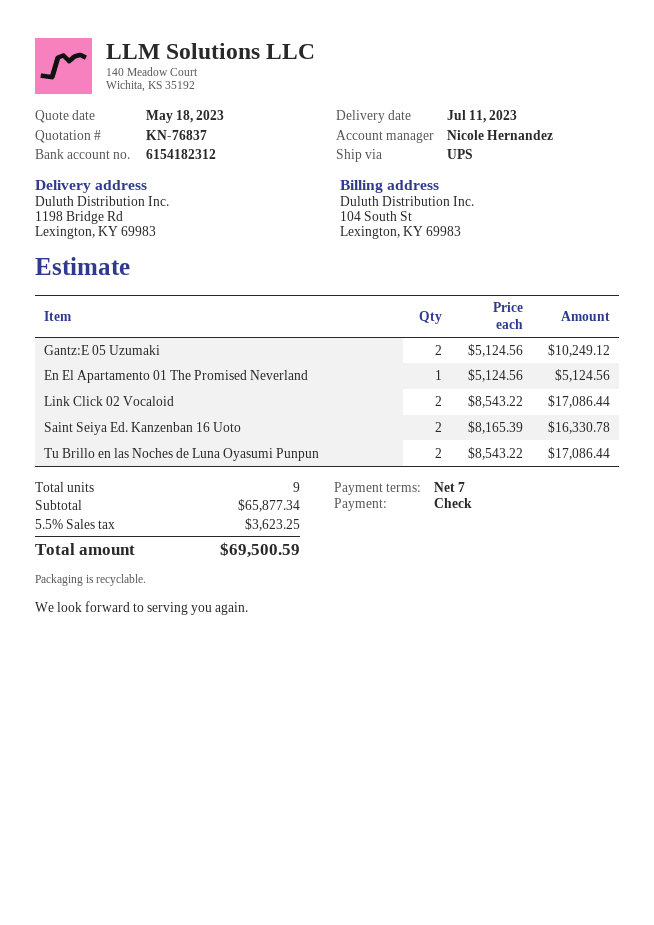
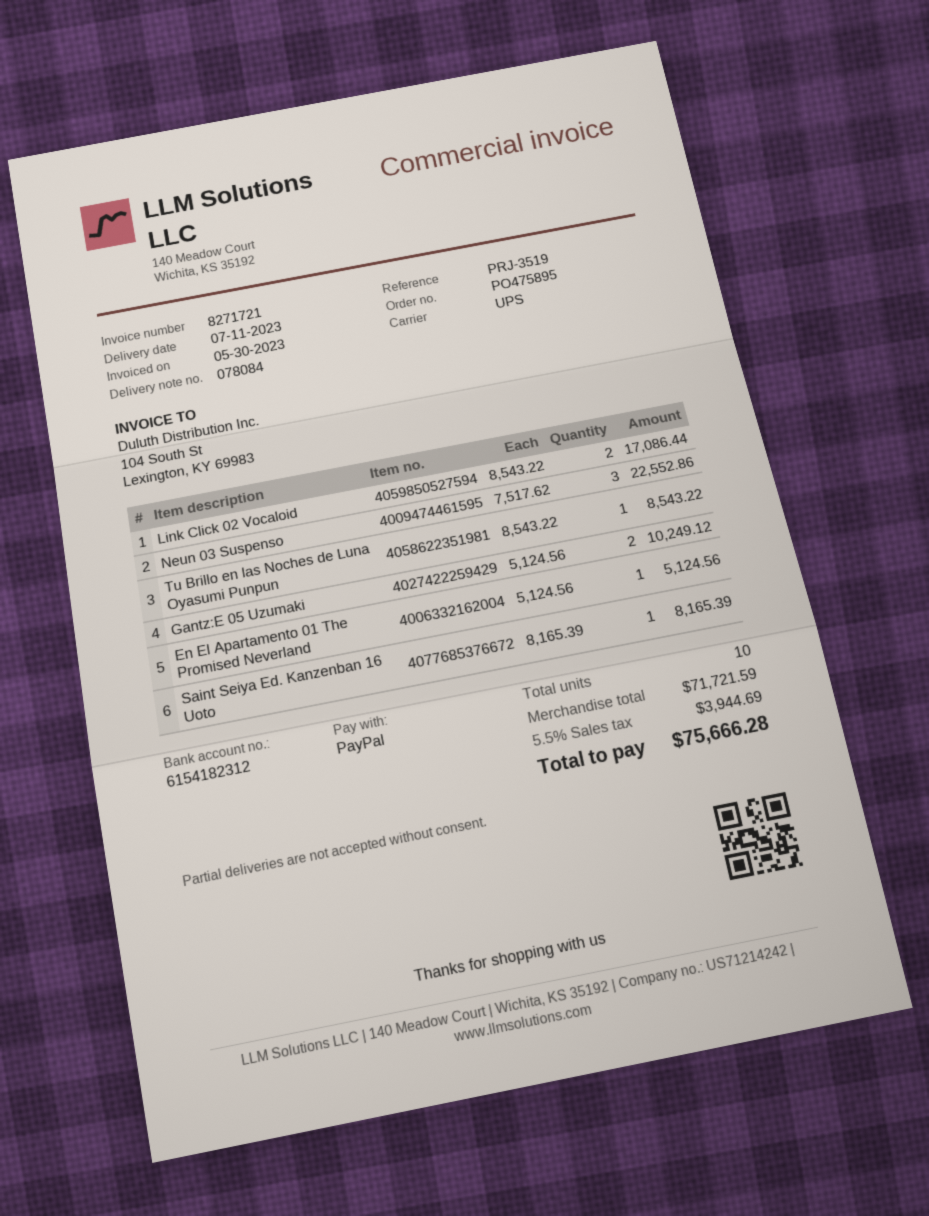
payment method: cheque -> PayPal
Saint Seiya Ed. Kanzenban 16 Uoto: 2 x 8165.39 = 16330.78 -> 1 x 8165.39 = 8165.39
Tu Brillo en las Noches de Luna Oyasumi Punpun: 2 x 8543.22 = 17086.44 -> 1 x 8543.22 = 8543.22
Neun 03 Suspenso: none -> 3 x 7517.62 = 22552.86
total quantity: 9 -> 10
subtotal: 65877.34 -> 71721.59
tax: 5.5% = 3623.25 -> 5.5% = 3944.69
total: 69500.59 -> 75666.28

